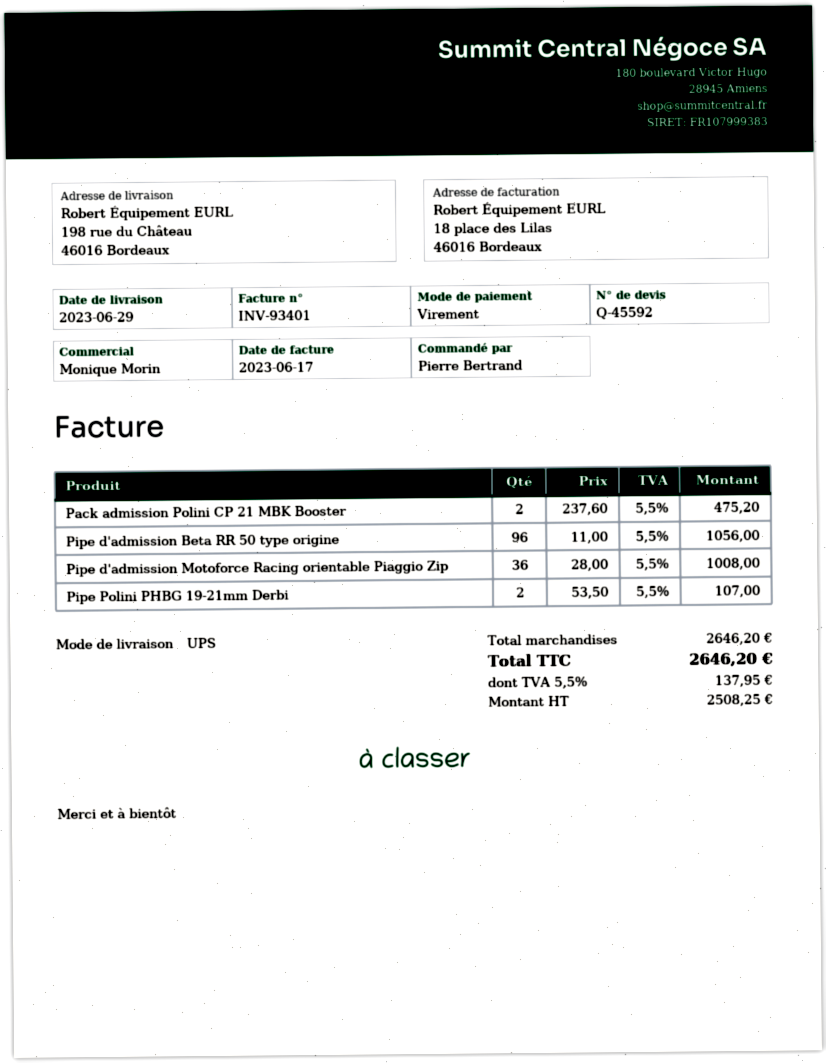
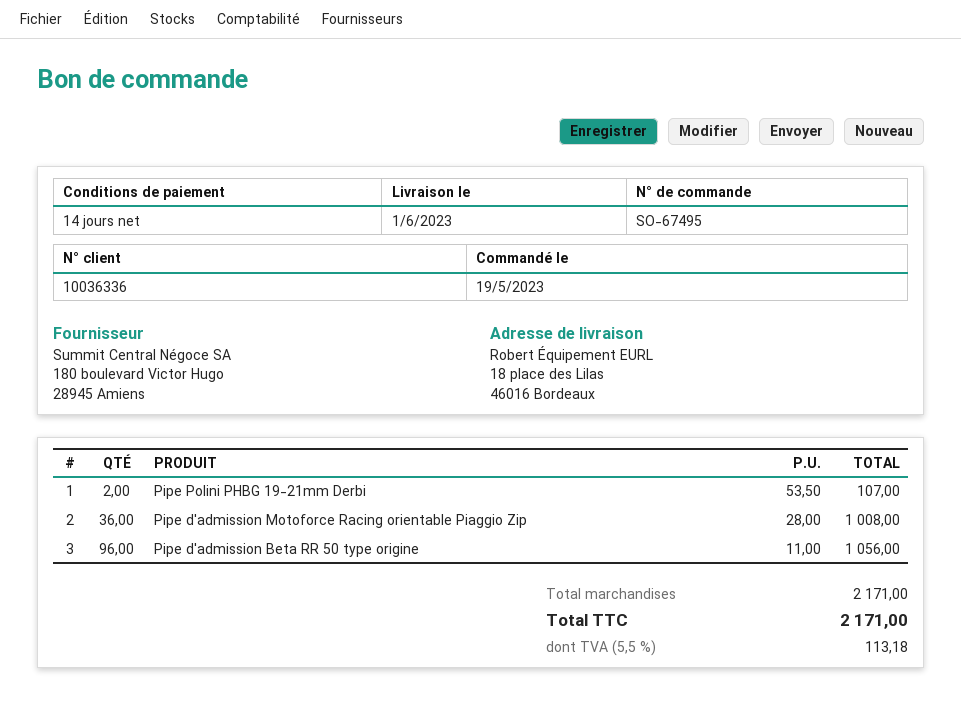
delivery date: 2023-06-29 -> 2023-06-01
ship to: 198 rue du Château, 46016 Bordeaux -> 18 place des Lilas, 46016 Bordeaux
Pack admission Polini CP 21 MBK Booster: 2 x 237.60 = 475.20 -> none
subtotal: 2646.20 -> 2171.00
tax: 5.5% = 137.95 -> 5.5% = 113.18
total: 2646.20 -> 2171.00

